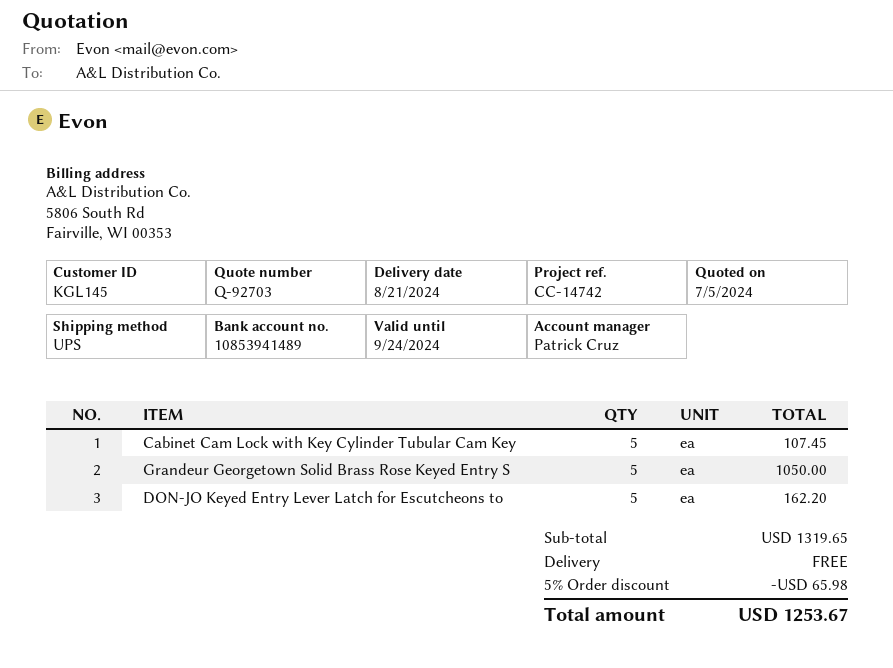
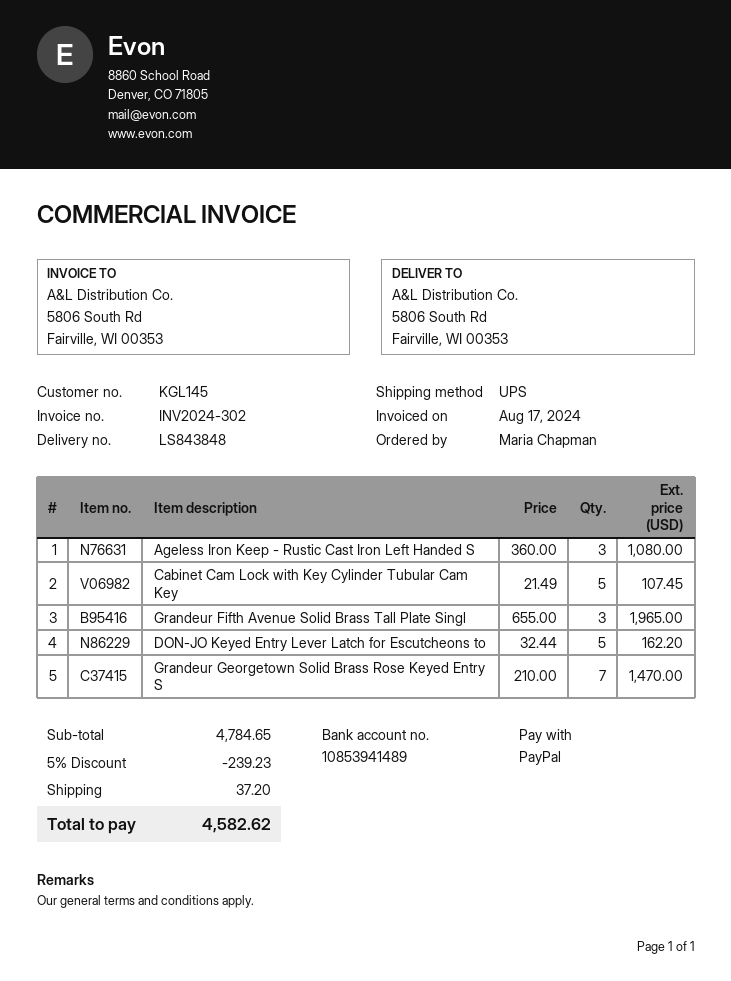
Grandeur Georgetown Solid Brass Rose Keyed Entry S: 5 for 1050.00 -> 7 for 1470.00
Ageless Iron Keep - Rustic Cast Iron Left Handed S: none -> 3 for 1080.00
Grandeur Fifth Avenue Solid Brass Tall Plate Singl: none -> 3 for 1965.00
subtotal: 1319.65 -> 4784.65
discount: 5% = 65.98 -> 5% = 239.23
shipping: 0.00 -> 37.20
total: 1253.67 -> 4582.62

